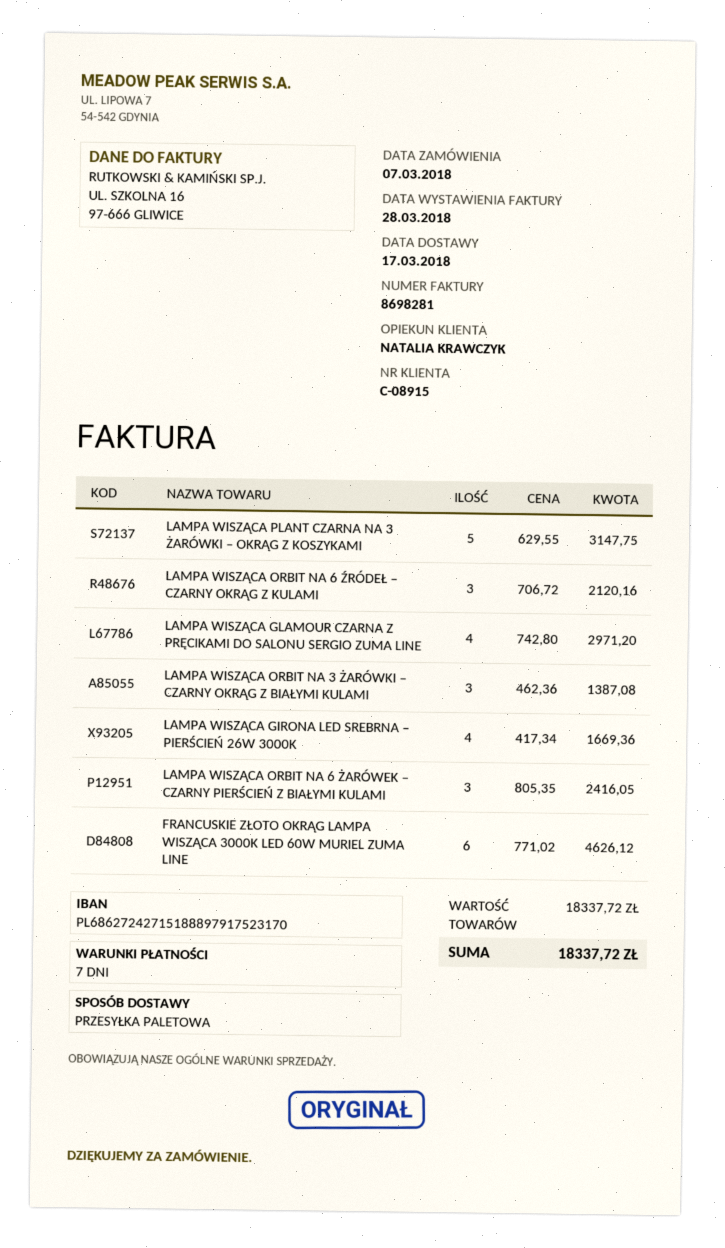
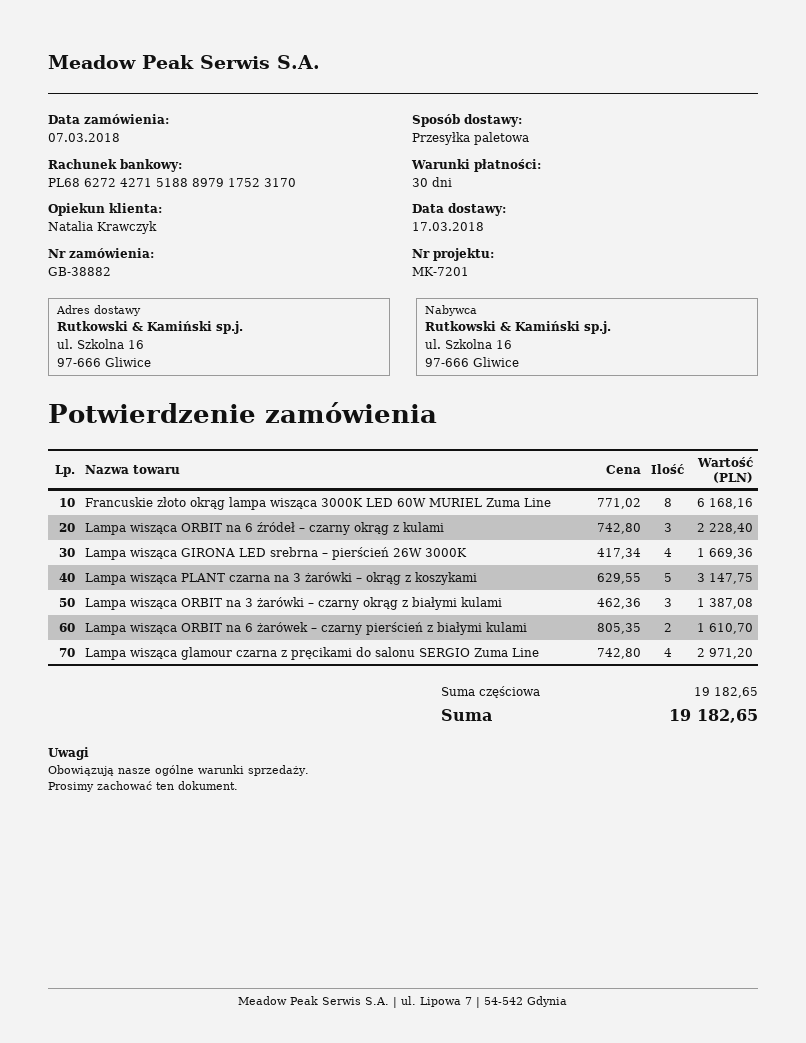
payment terms: 7 days -> 30 days
LAMPA WISZĄCA ORBIT NA 6 ŹRÓDEŁ – CZARNY OKRĄG Z KULAMI: 3 x 706.72 = 2120.16 -> 3 x 742.80 = 2228.40
LAMPA WISZĄCA ORBIT NA 6 ŻARÓWEK – CZARNY PIERŚCIEŃ Z BIAŁYMI KULAMI: 3 x 805.35 = 2416.05 -> 2 x 805.35 = 1610.70
FRANCUSKIE ZŁOTO OKRĄG LAMPA WISZĄCA 3000K LED 60W MURIEL ZUMA LINE: 6 x 771.02 = 4626.12 -> 8 x 771.02 = 6168.16
subtotal: 18337.72 -> 19182.65
total: 18337.72 -> 19182.65

